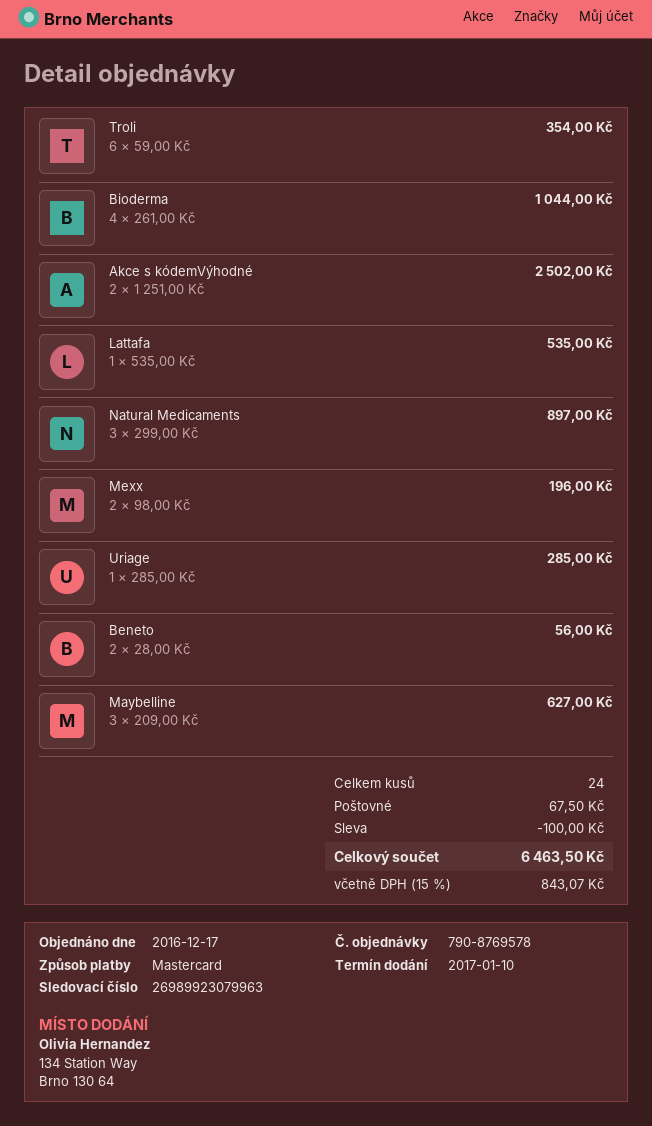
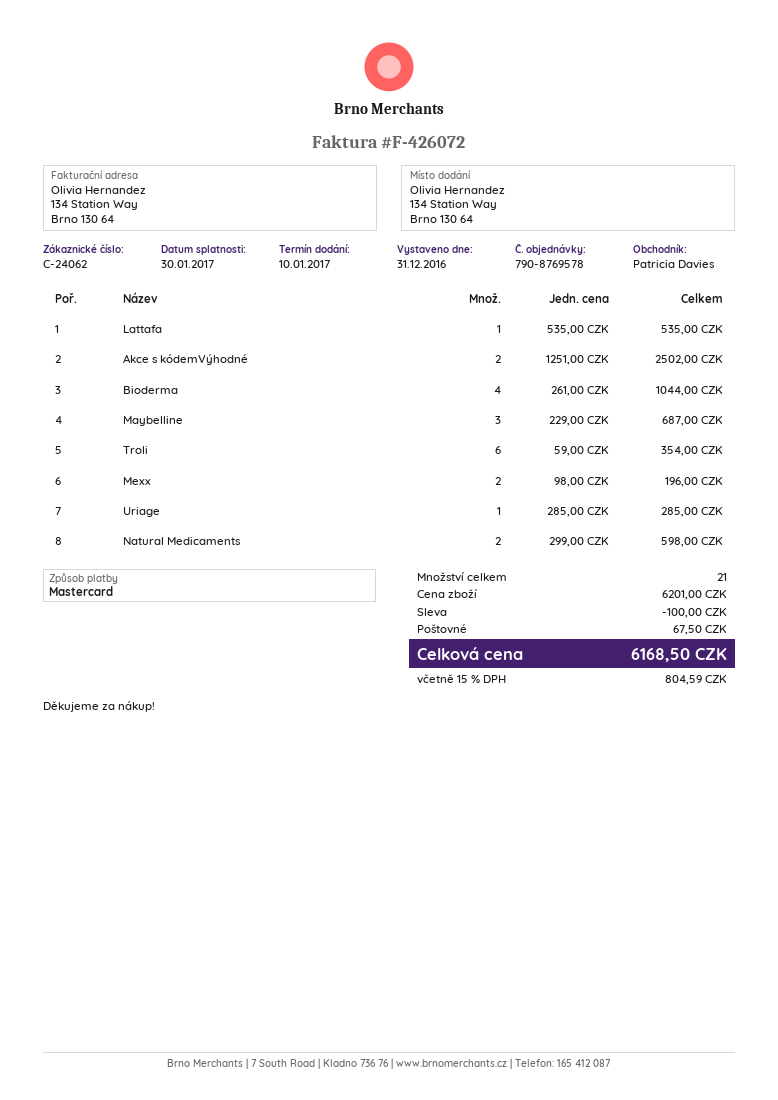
Natural Medicaments: 3 x 299.00 = 897.00 -> 2 x 299.00 = 598.00
Beneto: 2 x 28.00 = 56.00 -> none
Maybelline: 3 x 209.00 = 627.00 -> 3 x 229.00 = 687.00
total quantity: 24 -> 21
tax: 15% = 843.07 -> 15% = 804.59
total: 6463.50 -> 6168.50

